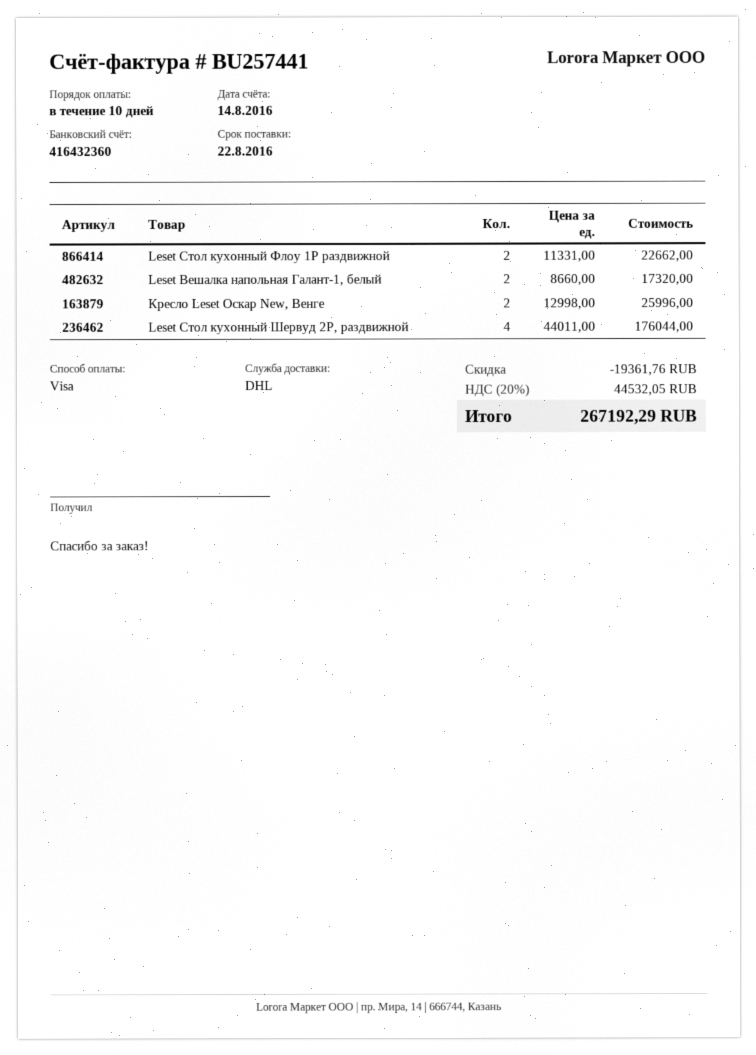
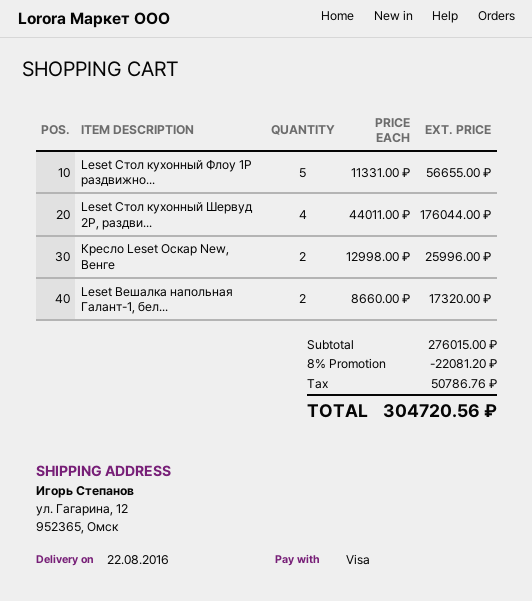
Leset Стол кухонный Флоу 1Р раздвижной: 2 x 11331.00 = 22662.00 -> 5 x 11331.00 = 56655.00
discount: 19361.76 -> 22081.20
tax: 44532.05 -> 50786.76
total: 267192.29 -> 304720.56

